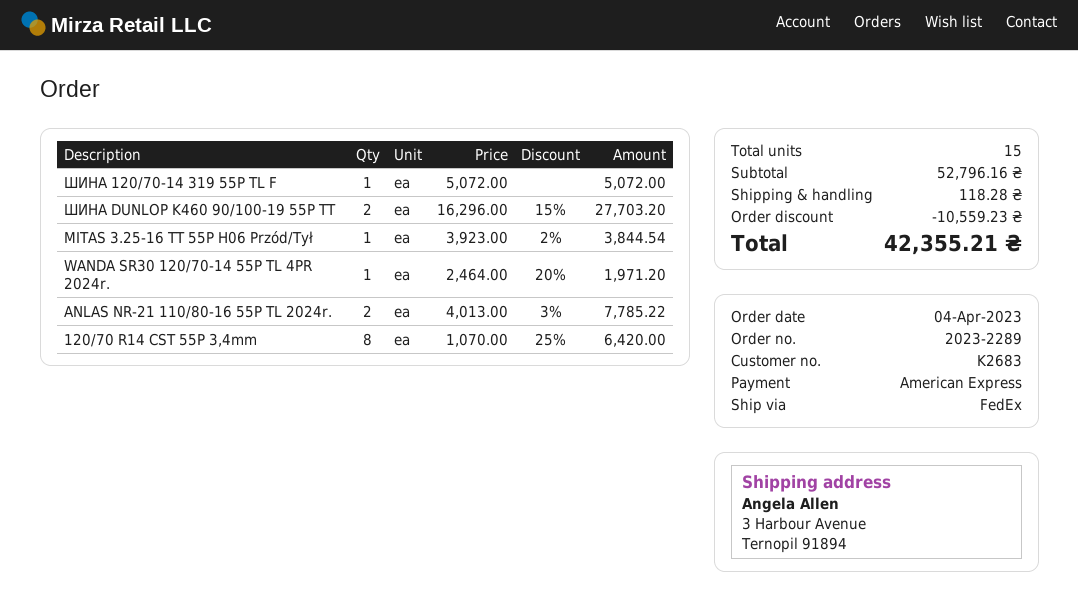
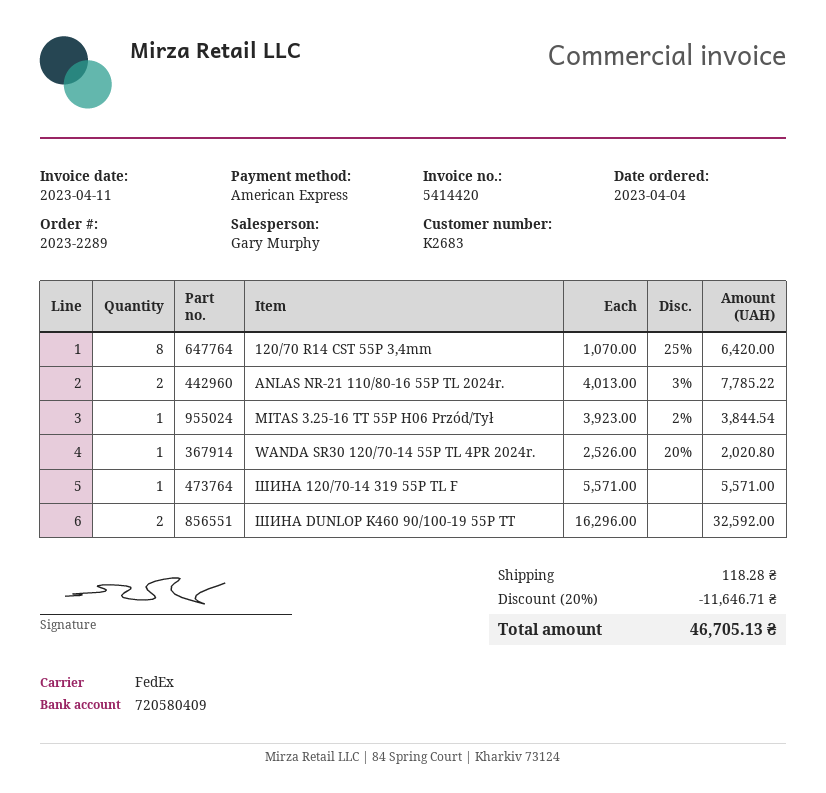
ШИНА 120/70-14 319 55P TL F: 1 x 5072.00 = 5072.00 -> 1 x 5571.00 = 5571.00
ШИНА DUNLOP K460 90/100-19 55P TT: 2 x 16296.00 - 15% = 27703.20 -> 2 x 16296.00 = 32592.00
WANDA SR30 120/70-14 55P TL 4PR 2024r.: 1 x 2464.00 - 20% = 1971.20 -> 1 x 2526.00 - 20% = 2020.80
discount: 10559.23 -> 11646.71
total: 42355.21 -> 46705.13

